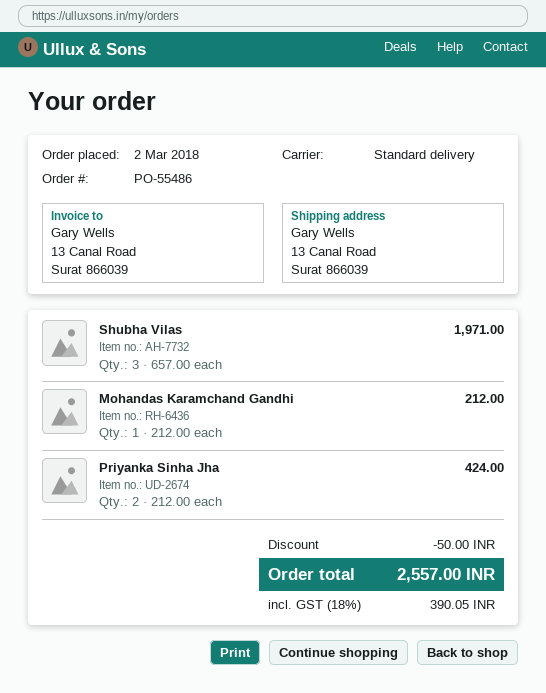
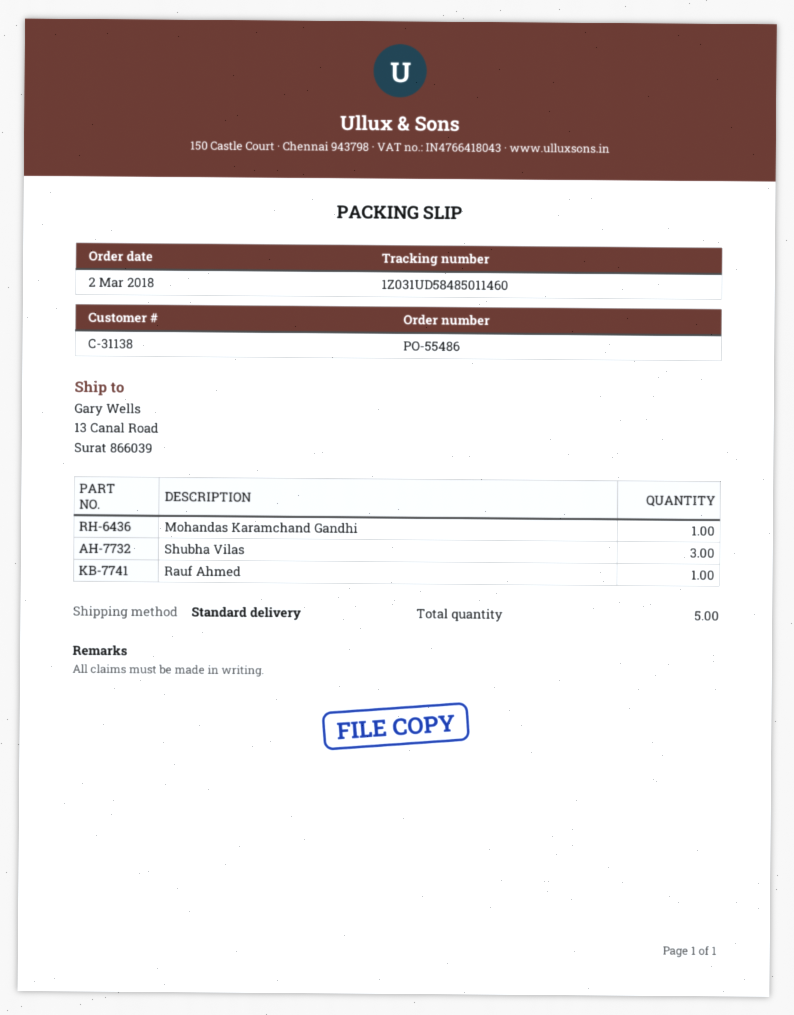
Priyanka Sinha Jha: 2 -> none
Rauf Ahmed: none -> 1

